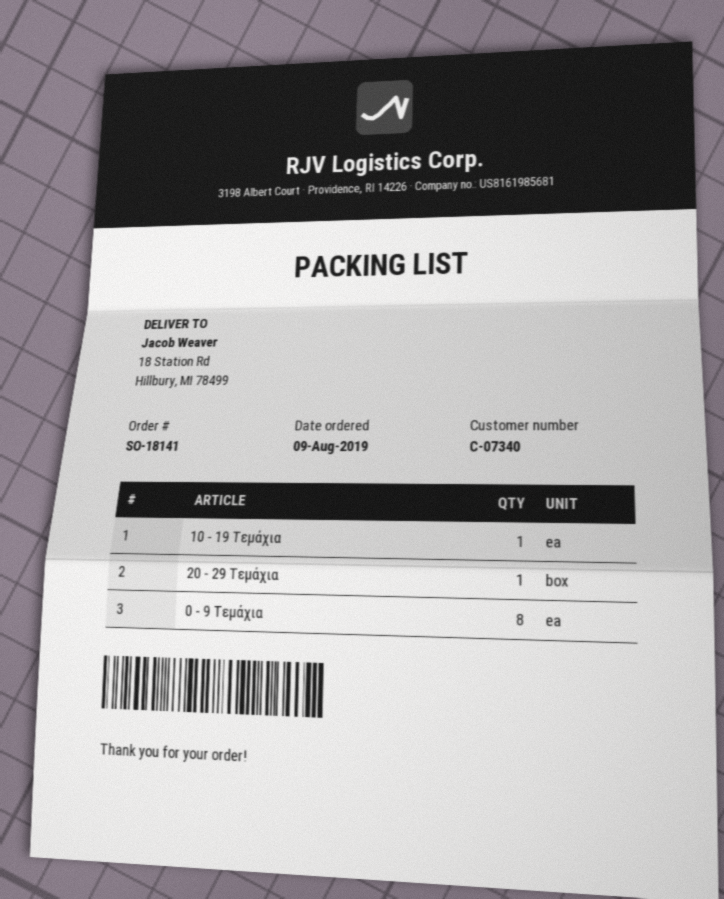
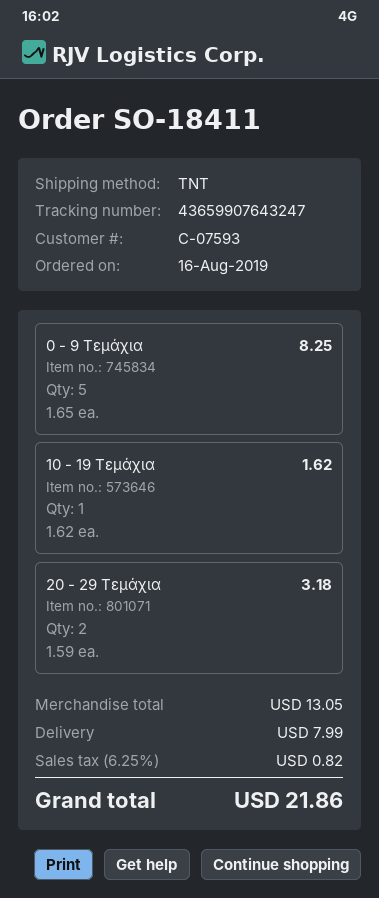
order number: SO-18141 -> SO-18411
order date: 2019-08-09 -> 2019-08-16
customer number: C-07340 -> C-07593
20 - 29 Τεμάχια: 1 -> 2
0 - 9 Τεμάχια: 8 -> 5

